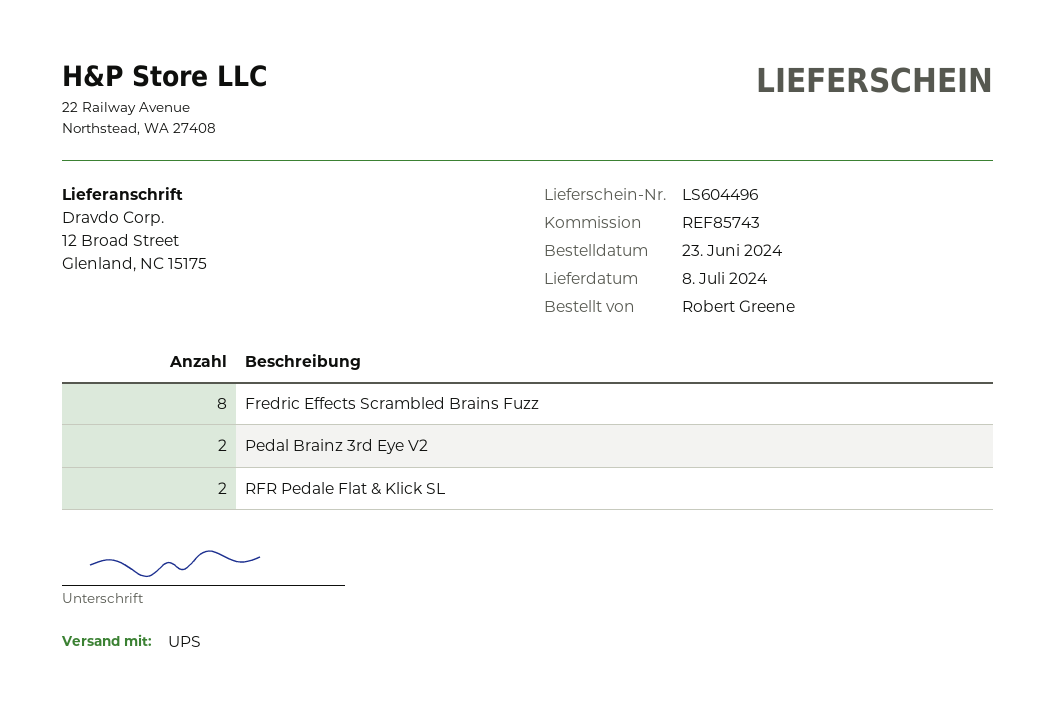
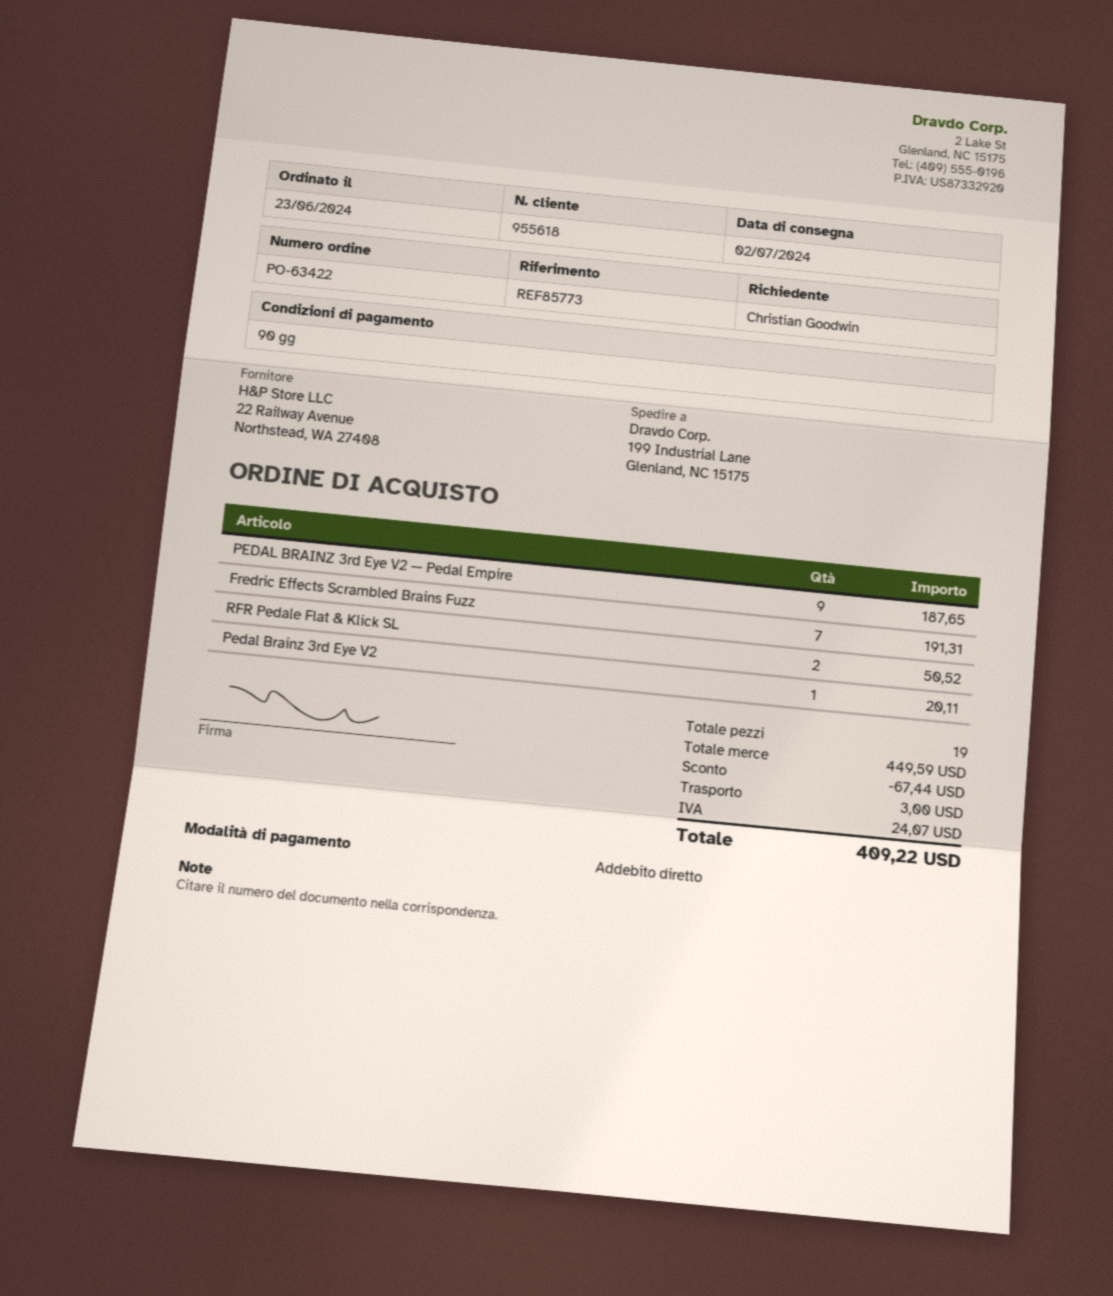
delivery date: 2024-07-08 -> 2024-07-02
reference: REF85743 -> REF85773
ordered by: Robert Greene -> Christian Goodwin
ship to: 12 Broad Street, Glenland, NC 15175 -> 199 Industrial Lane, Glenland, NC 15175
Fredric Effects Scrambled Brains Fuzz: 8 -> 7
Pedal Brainz 3rd Eye V2: 2 -> 1
PEDAL BRAINZ 3rd Eye V2 — Pedal Empire: none -> 9

